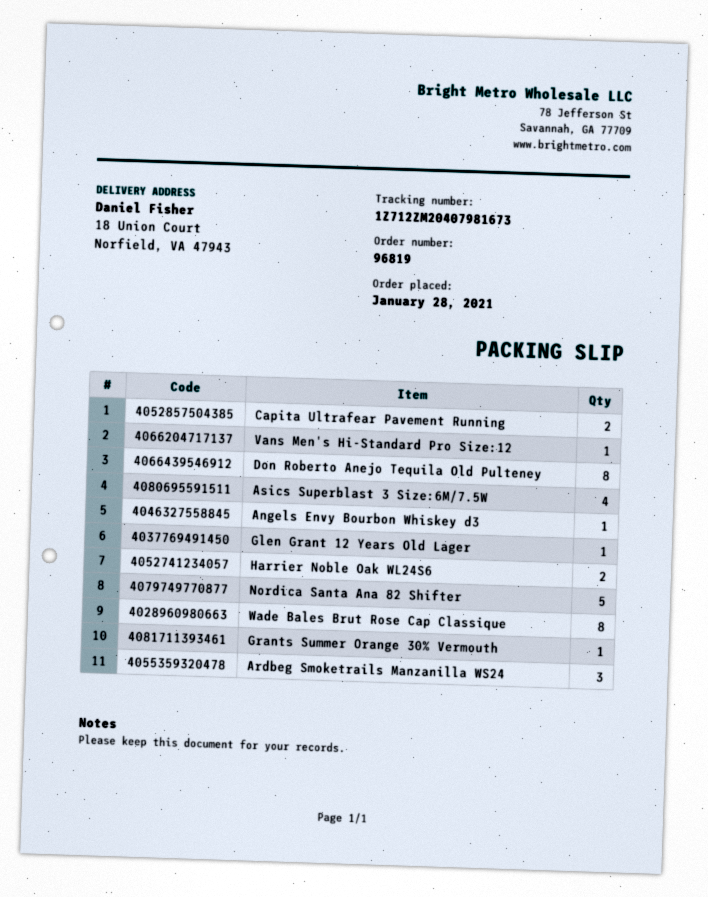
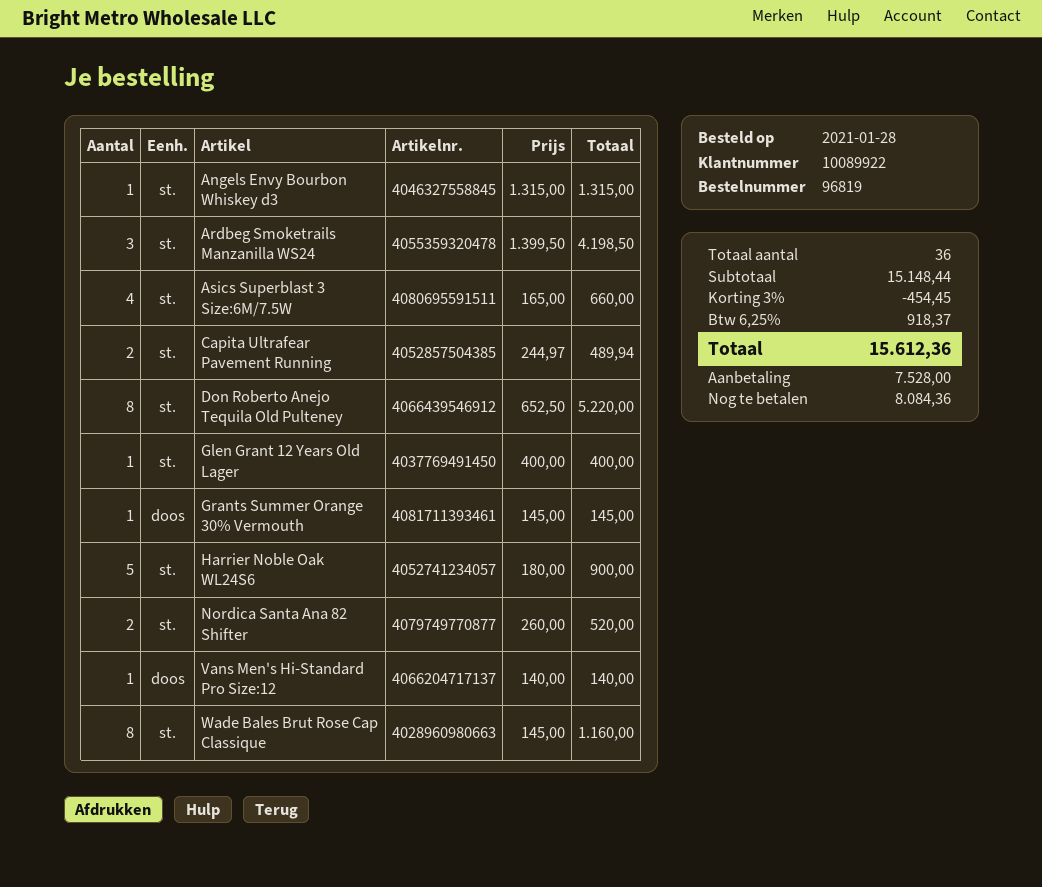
Harrier Noble Oak WL24S6: 2 -> 5
Nordica Santa Ana 82 Shifter: 5 -> 2

